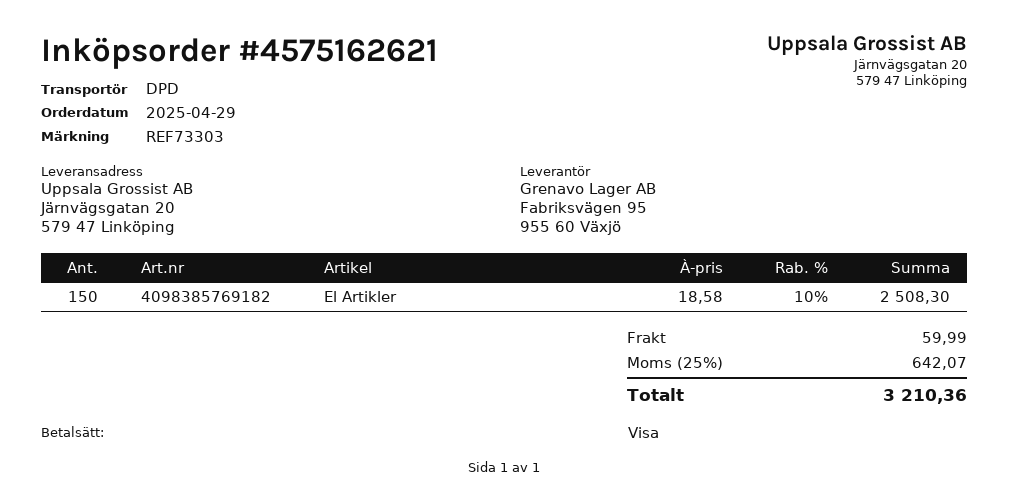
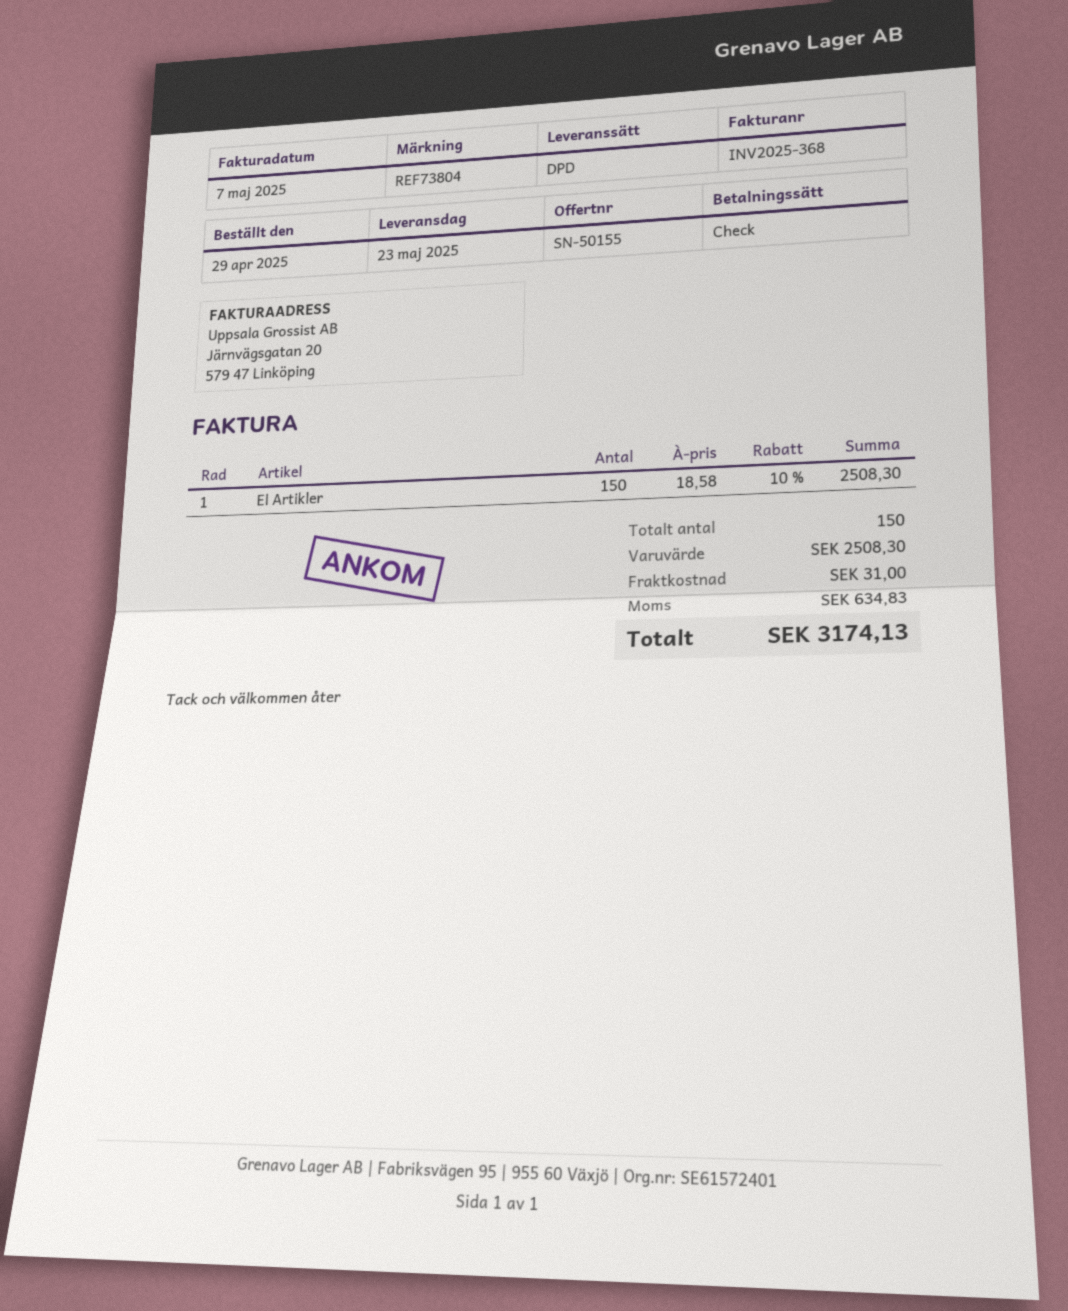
reference: REF73303 -> REF73804
payment method: Visa -> cheque
shipping: 59.99 -> 31.00
tax: 642.07 -> 634.83
total: 3210.36 -> 3174.13

